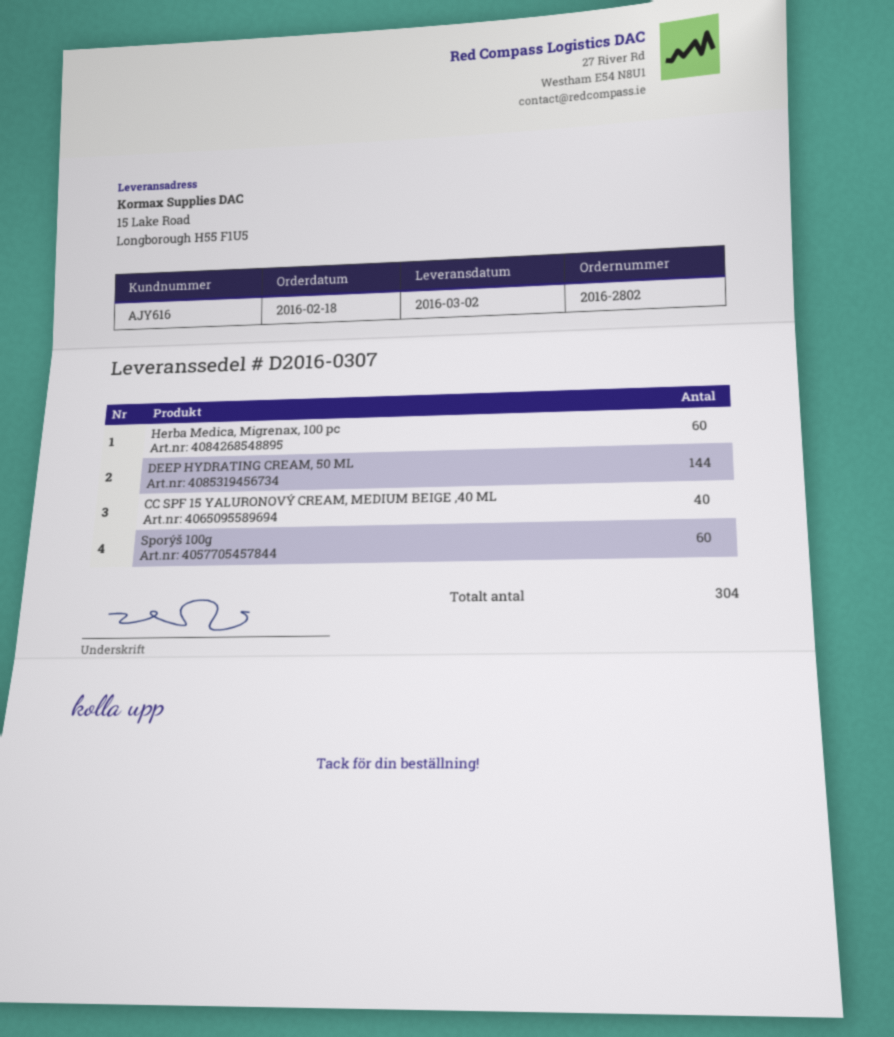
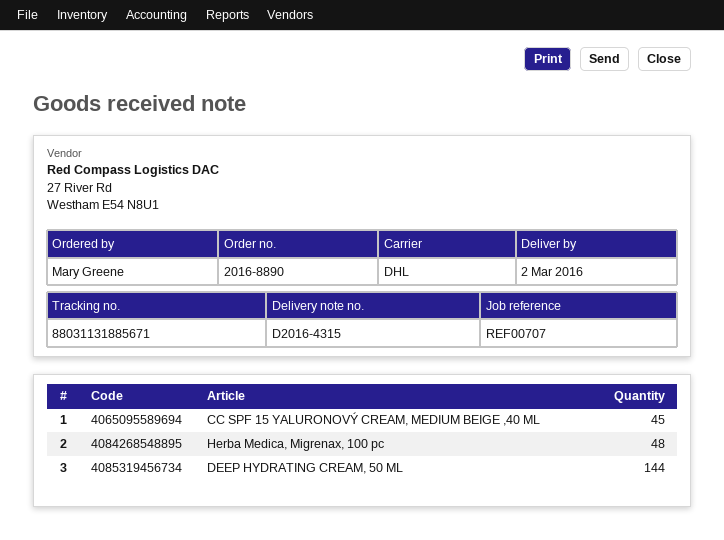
order number: 2016-2802 -> 2016-8890
delivery note number: D2016-0307 -> D2016-4315
Herba Medica, Migrenax, 100 pc: 60 -> 48
CC SPF 15 YALURONOVÝ CREAM, MEDIUM BEIGE ,40 ML: 40 -> 45
Sporýš 100g: 60 -> none

